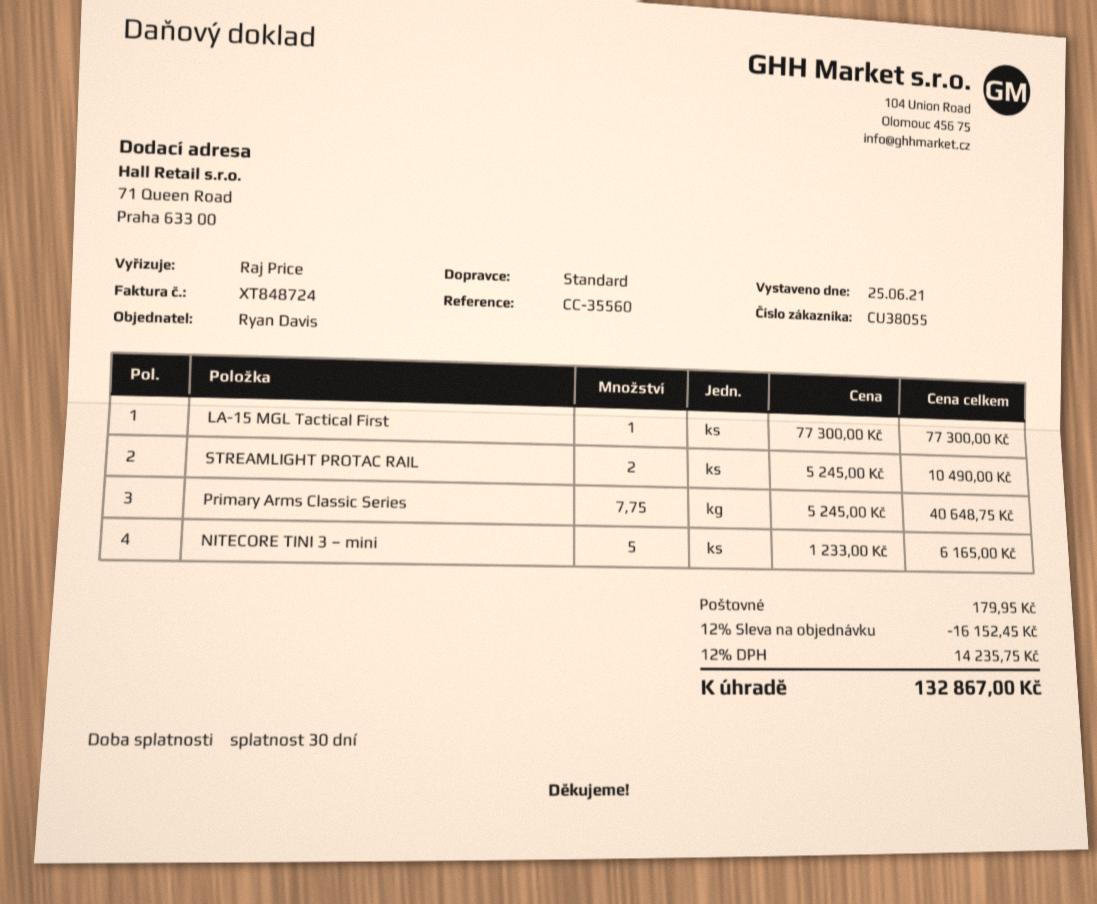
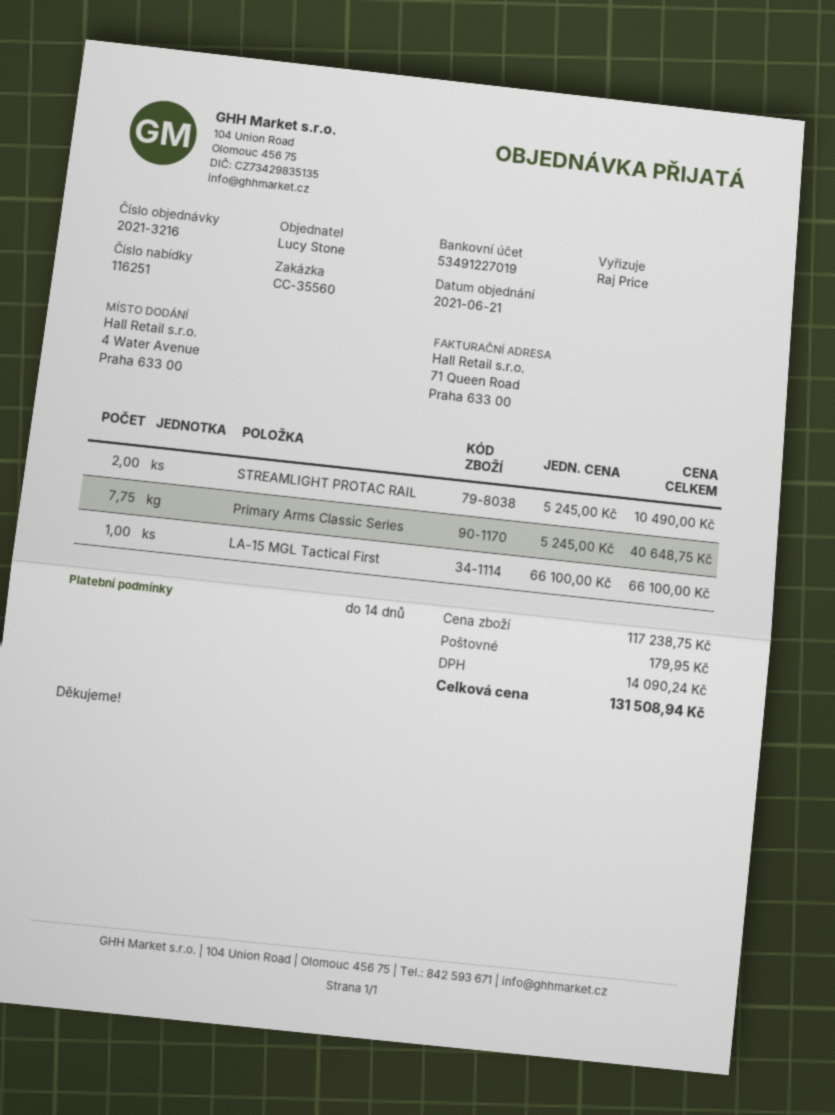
payment terms: 30 days -> 14 days
ordered by: Ryan Davis -> Lucy Stone
ship to: 71 Queen Road, Praha 633 00 -> 4 Water Avenue, Praha 633 00
LA-15 MGL Tactical First: 1 x 77300.00 = 77300.00 -> 1 x 66100.00 = 66100.00
NITECORE TINI 3 – mini: 5 x 1233.00 = 6165.00 -> none
discount: 12% = 16152.45 -> none
tax: 14235.75 -> 14090.24
total: 132867.00 -> 131508.94

